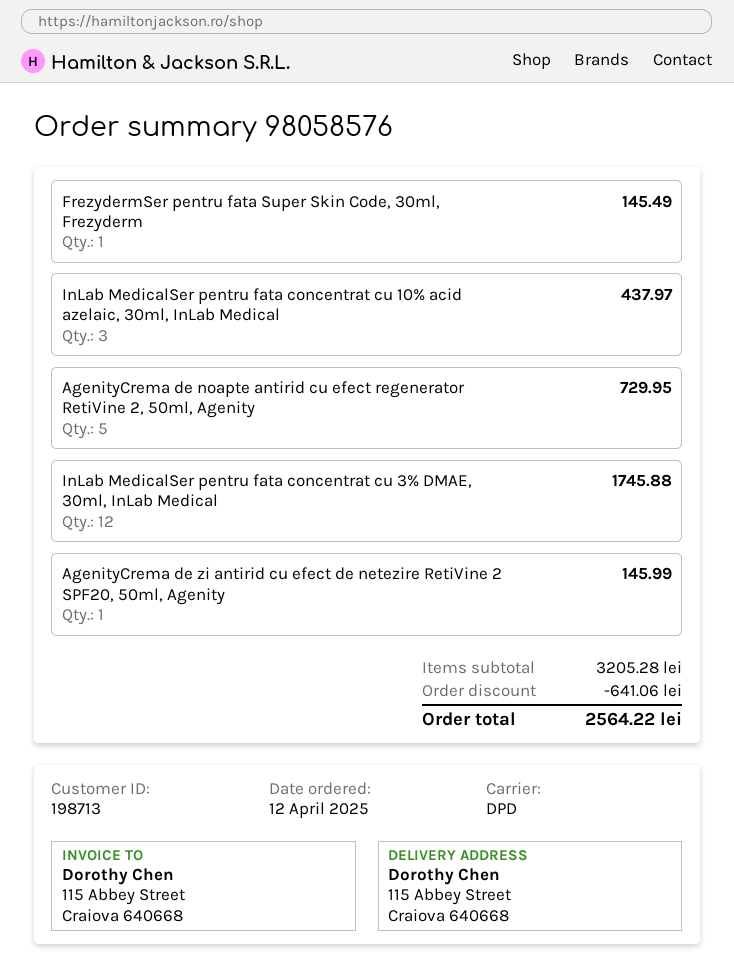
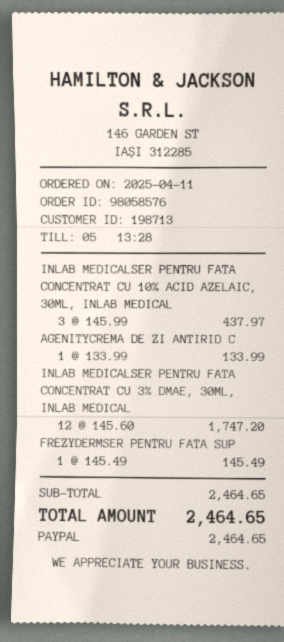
order date: 2025-04-12 -> 2025-04-11
AgenityCrema de noapte antirid cu efect regenerator RetiVine 2, 50ml, Agenity: 5 for 729.95 -> none
InLab MedicalSer pentru fata concentrat cu 3% DMAE, 30ml, InLab Medical: 12 for 1745.88 -> 12 for 1747.20
AgenityCrema de zi antirid cu efect de netezire RetiVine 2 SPF20, 50ml, Agenity: 1 for 145.99 -> 1 for 133.99
subtotal: 3205.28 -> 2464.65
discount: 641.06 -> none
total: 2564.22 -> 2464.65

